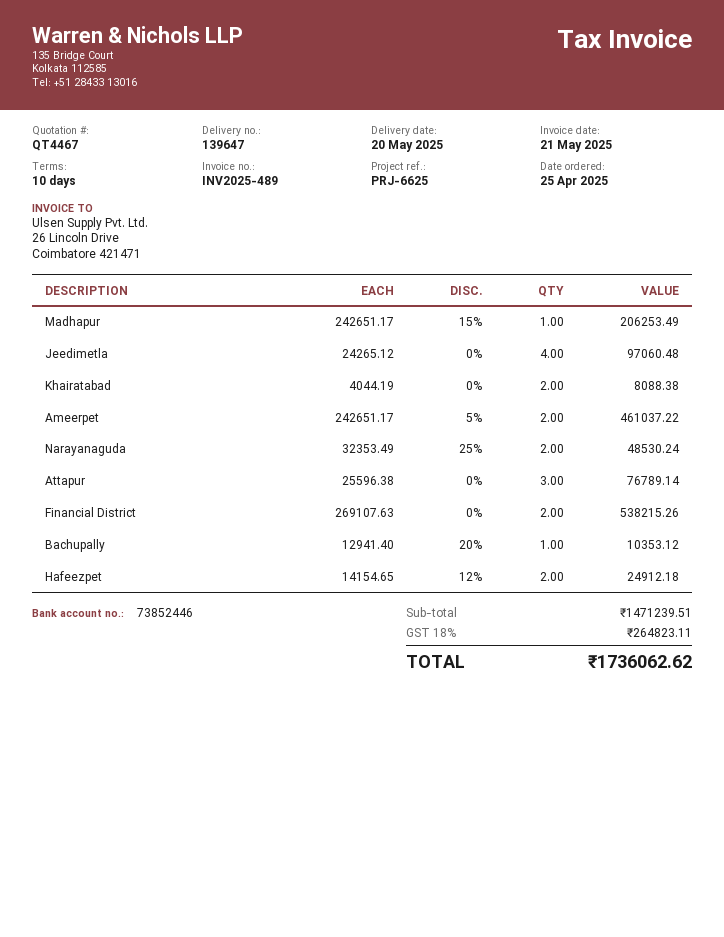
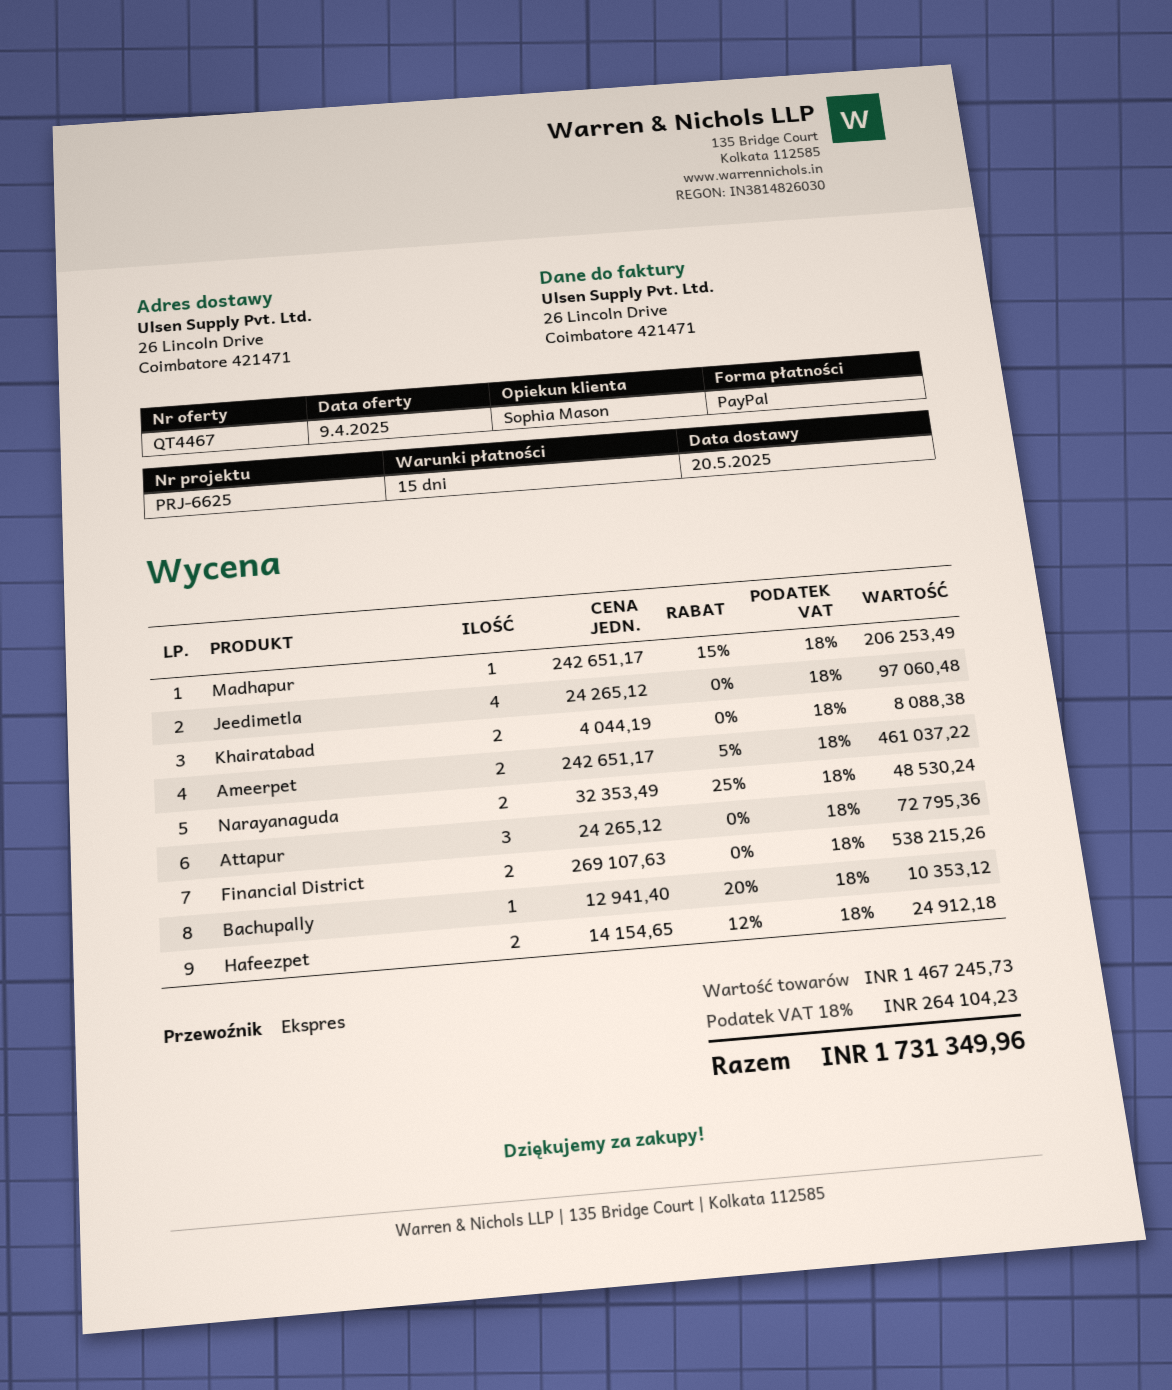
payment terms: 10 days -> 15 days
Attapur: 3 x 25596.38 = 76789.14 -> 3 x 24265.12 = 72795.36
subtotal: 1471239.51 -> 1467245.73
tax: 18% = 264823.11 -> 18% = 264104.23
total: 1736062.62 -> 1731349.96

